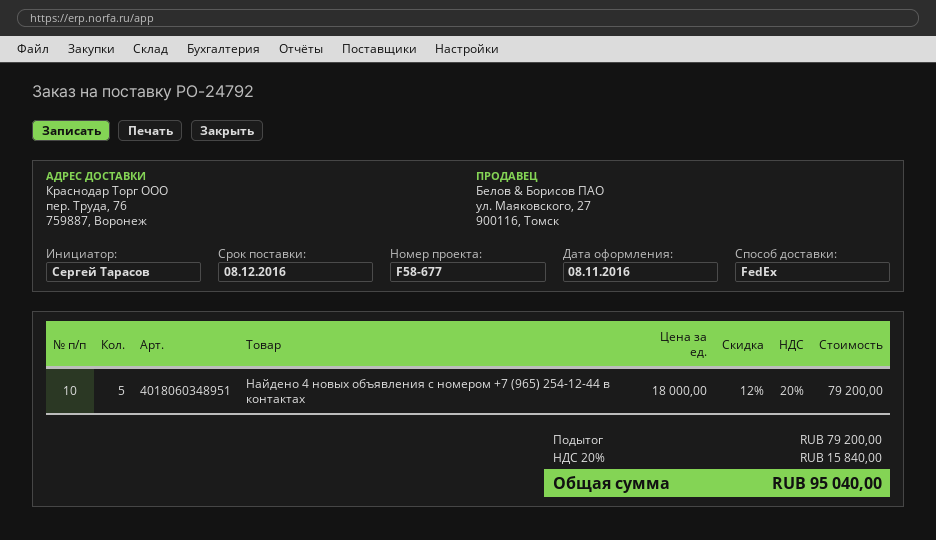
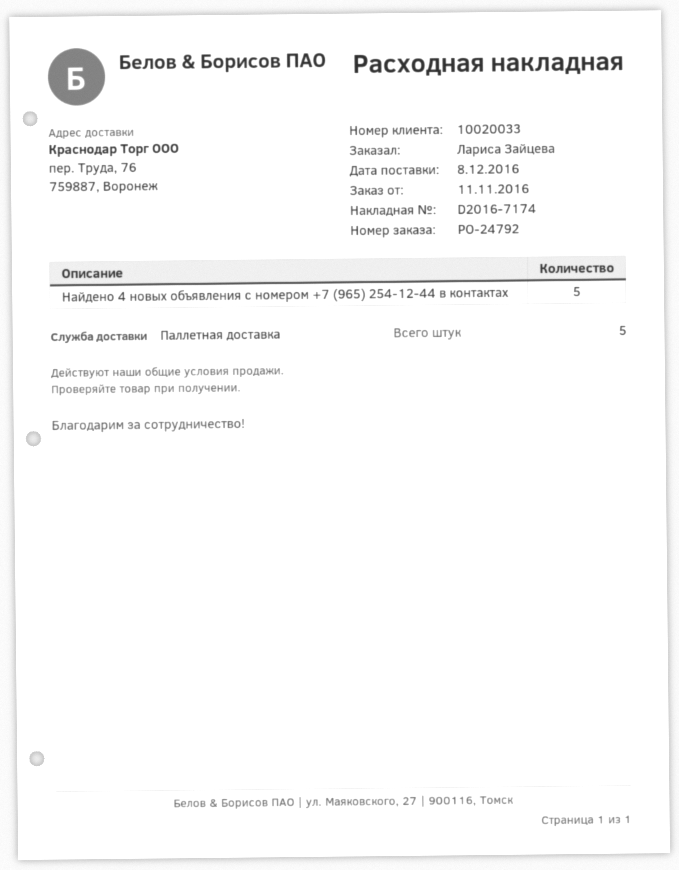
order date: 2016-11-08 -> 2016-11-11
ordered by: Сергей Тарасов -> Лариса Зайцева
shipping method: FedEx -> pallet freight

